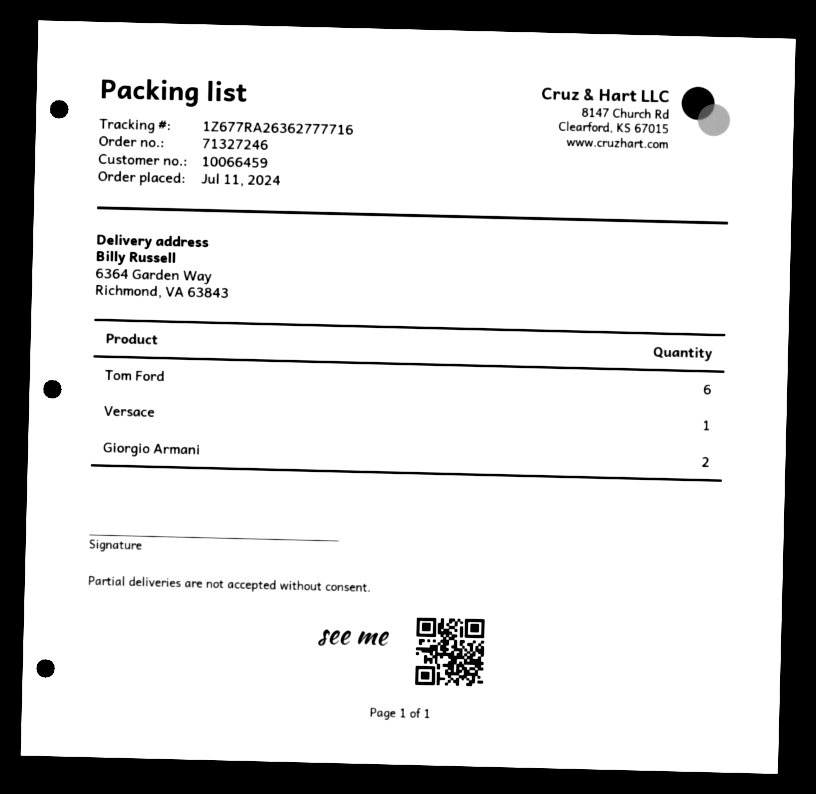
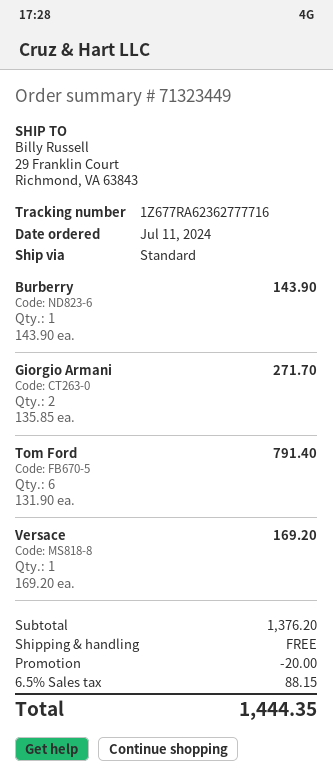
order number: 71327246 -> 71323449
tracking number: 1Z677RA26362777716 -> 1Z677RA62362777716
ship to: 6364 Garden Way, Richmond, VA 63843 -> 29 Franklin Court, Richmond, VA 63843
Burberry: none -> 1

